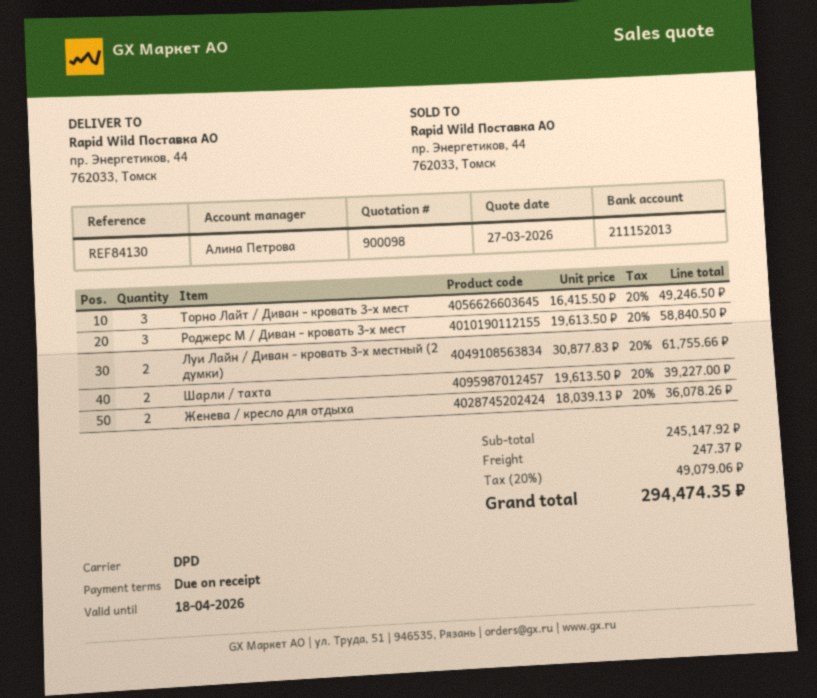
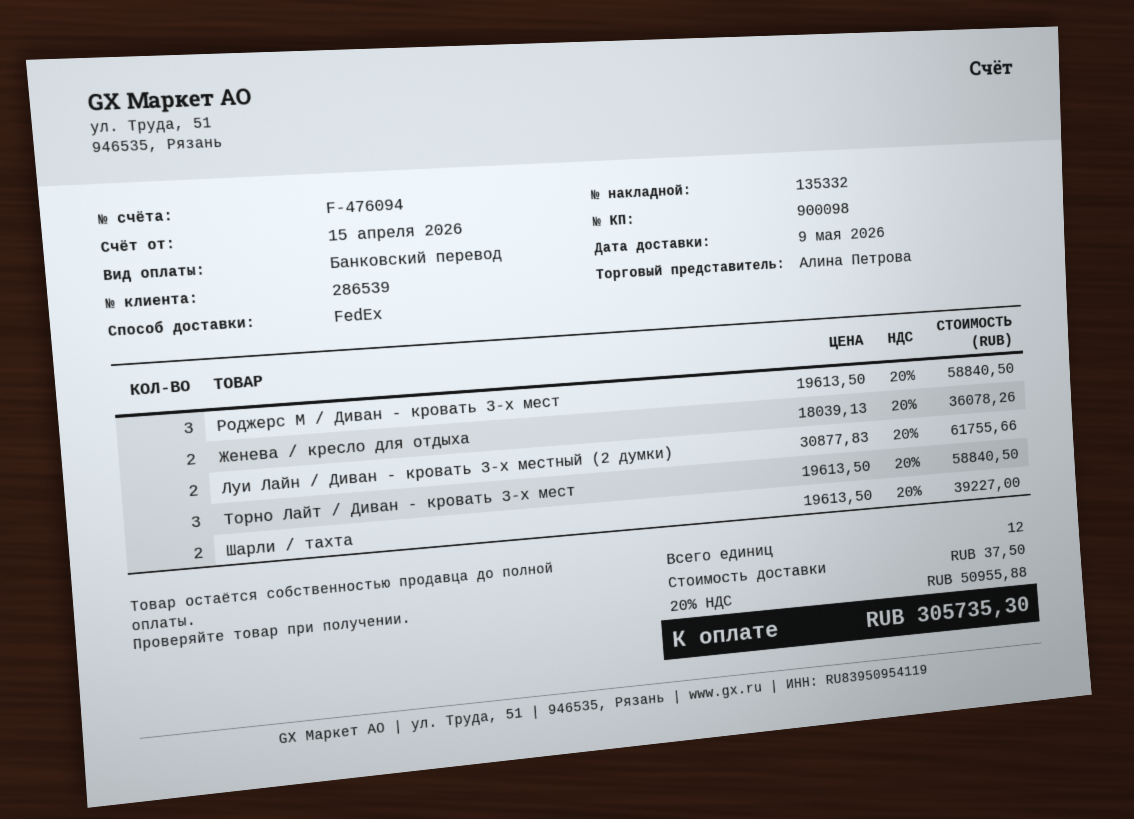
shipping method: DPD -> FedEx
Торно Лайт / Диван - кровать 3-х мест: 3 x 16415.50 = 49246.50 -> 3 x 19613.50 = 58840.50
shipping: 247.37 -> 37.50
tax: 20% = 49079.06 -> 20% = 50955.88
total: 294474.35 -> 305735.30

